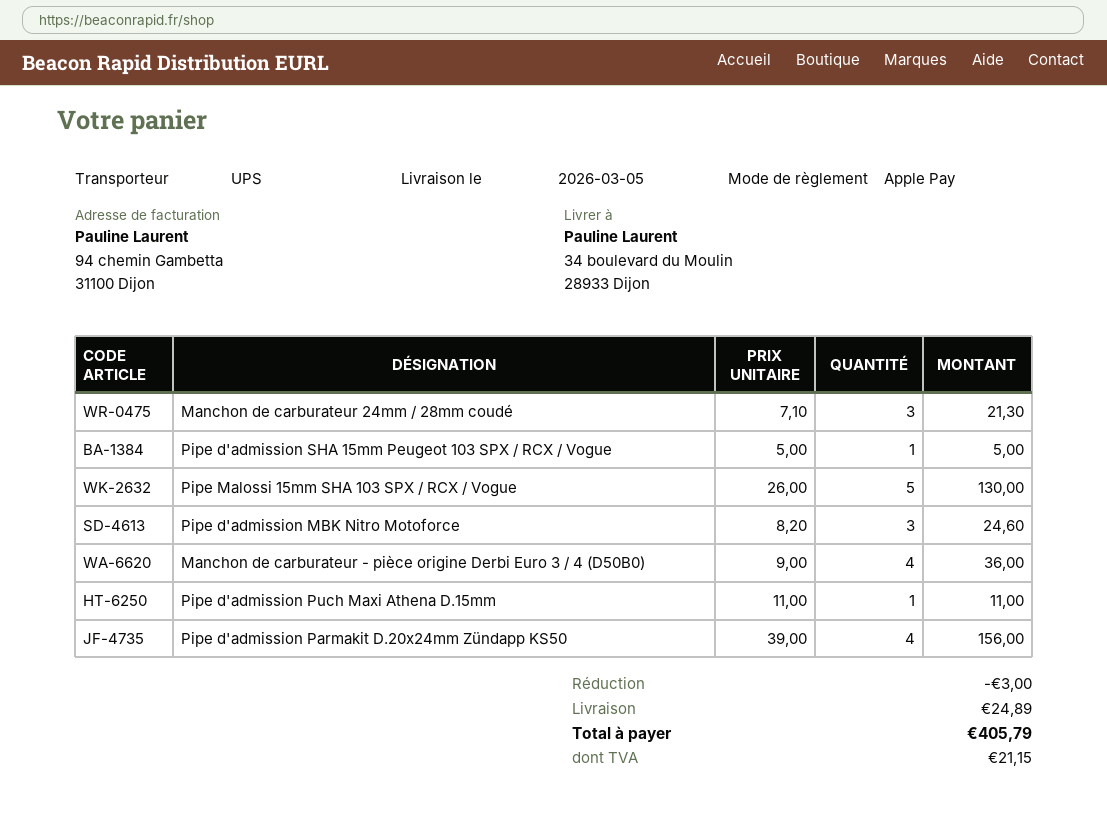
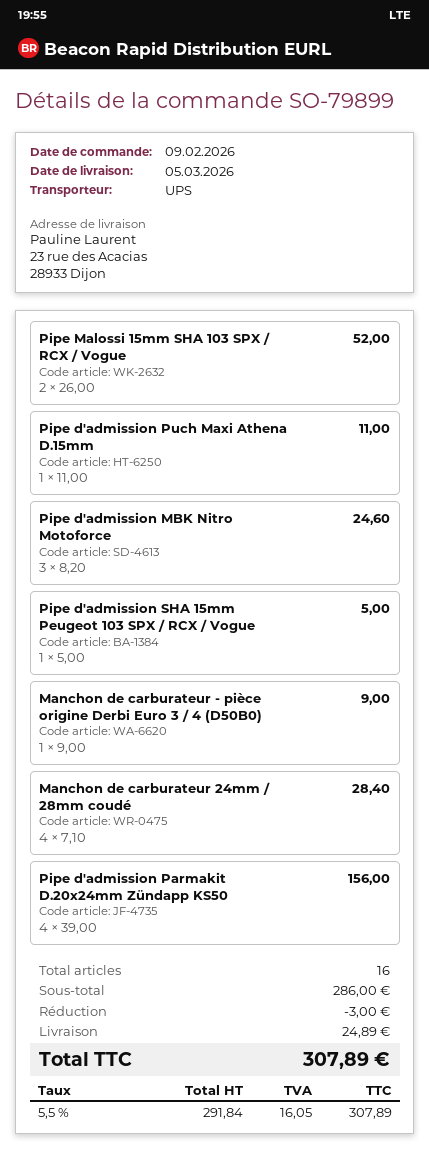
ship to: 34 boulevard du Moulin, 28933 Dijon -> 23 rue des Acacias, 28933 Dijon
Manchon de carburateur 24mm / 28mm coudé: 3 x 7.10 = 21.30 -> 4 x 7.10 = 28.40
Pipe Malossi 15mm SHA 103 SPX / RCX / Vogue: 5 x 26.00 = 130.00 -> 2 x 26.00 = 52.00
Manchon de carburateur - pièce origine Derbi Euro 3 / 4 (D50B0): 4 x 9.00 = 36.00 -> 1 x 9.00 = 9.00
tax: 21.15 -> 16.05
total: 405.79 -> 307.89

